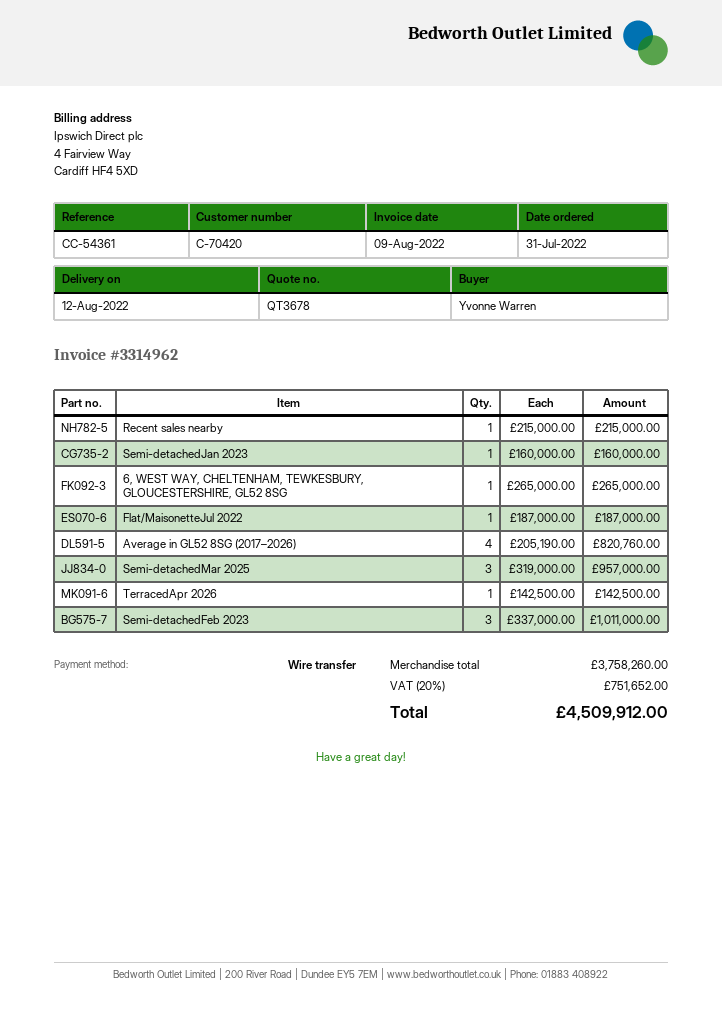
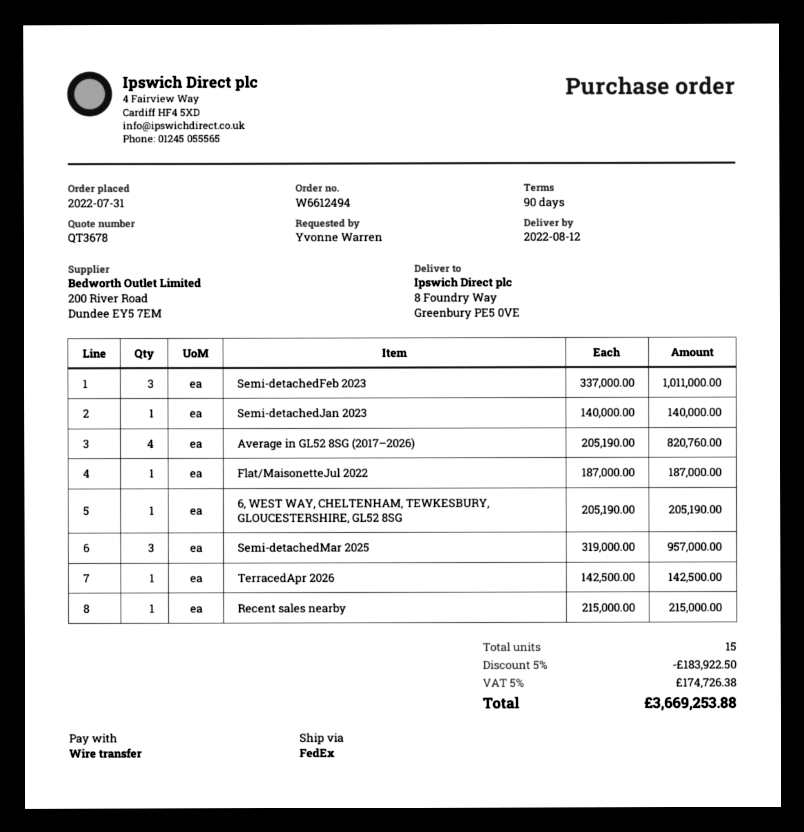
Semi-detachedJan 2023: 1 x 160000.00 = 160000.00 -> 1 x 140000.00 = 140000.00
6, WEST WAY, CHELTENHAM, TEWKESBURY, GLOUCESTERSHIRE, GL52 8SG: 1 x 265000.00 = 265000.00 -> 1 x 205190.00 = 205190.00
discount: none -> 5% = 183922.50
tax: 20% = 751652.00 -> 5% = 174726.38
total: 4509912.00 -> 3669253.88

